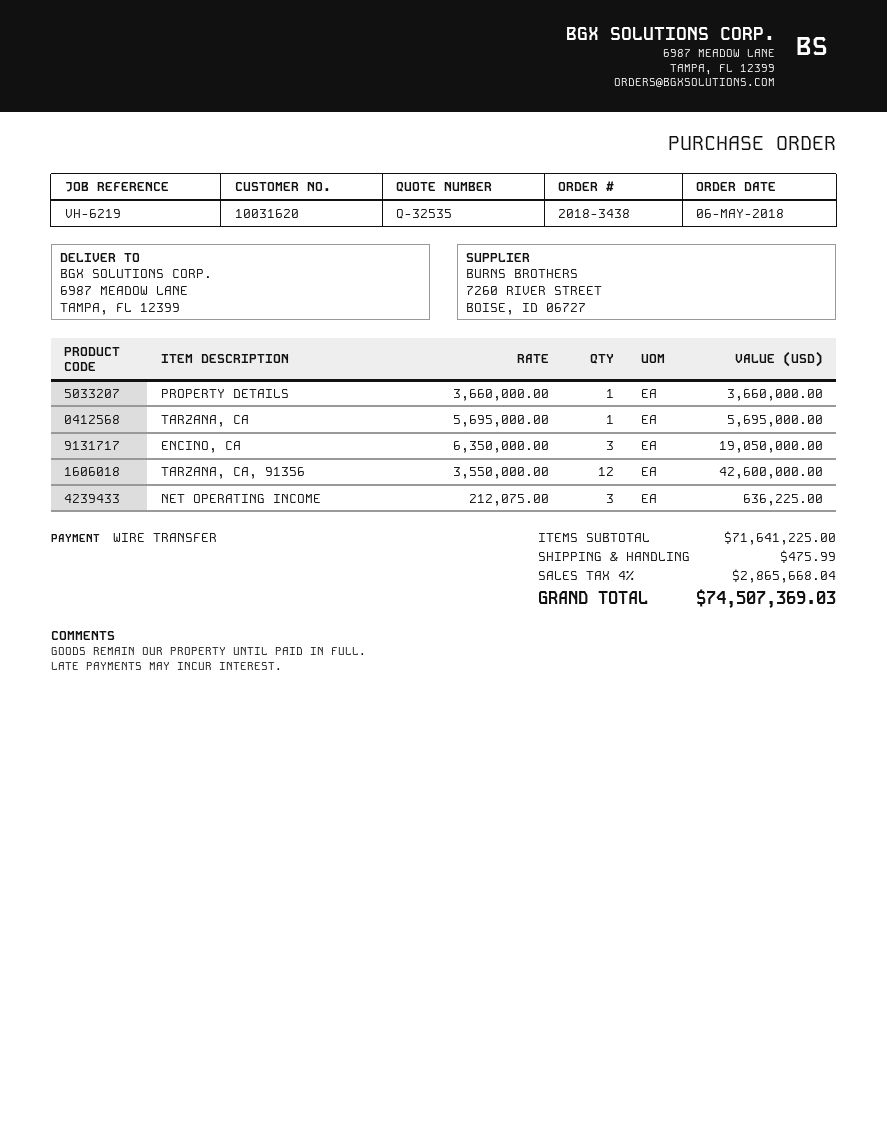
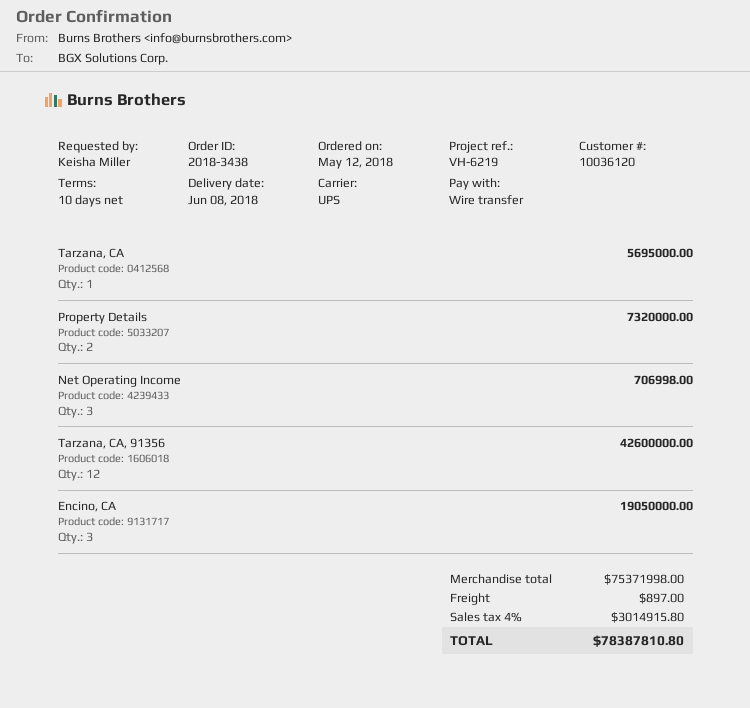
order date: 2018-05-06 -> 2018-05-12
customer number: 10031620 -> 10036120
PROPERTY DETAILS: 1 for 3660000.00 -> 2 for 7320000.00
NET OPERATING INCOME: 3 for 636225.00 -> 3 for 706998.00
subtotal: 71641225.00 -> 75371998.00
shipping: 475.99 -> 897.00
tax: 4% = 2865668.04 -> 4% = 3014915.80
total: 74507369.03 -> 78387810.80

